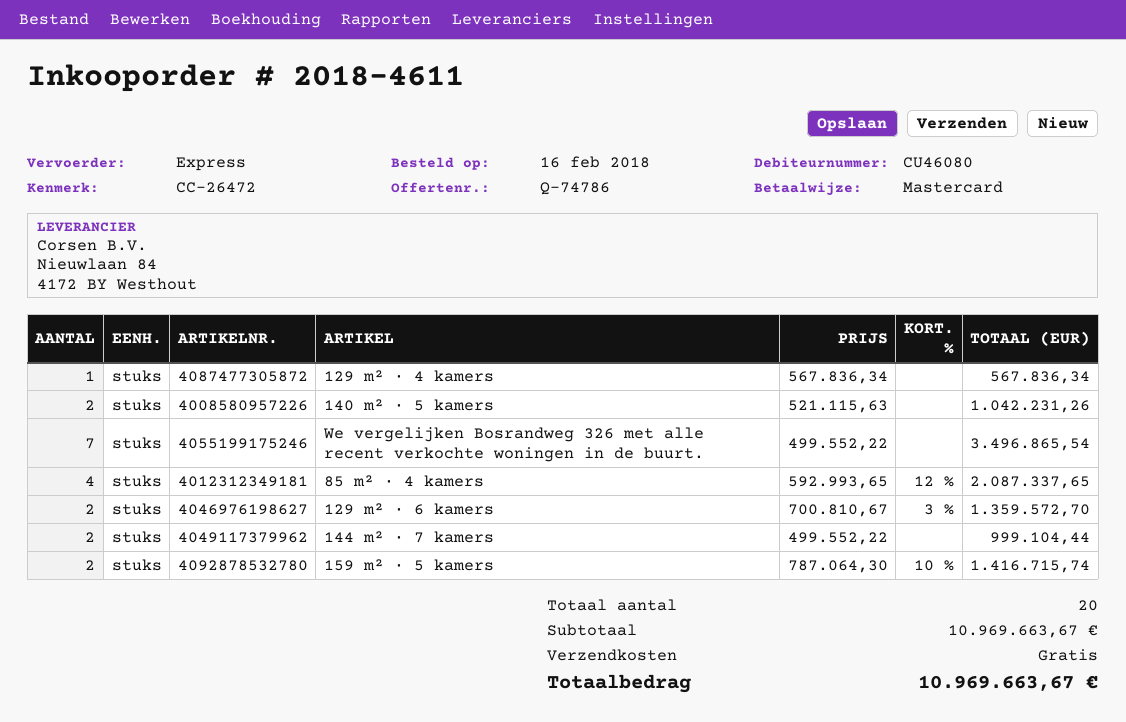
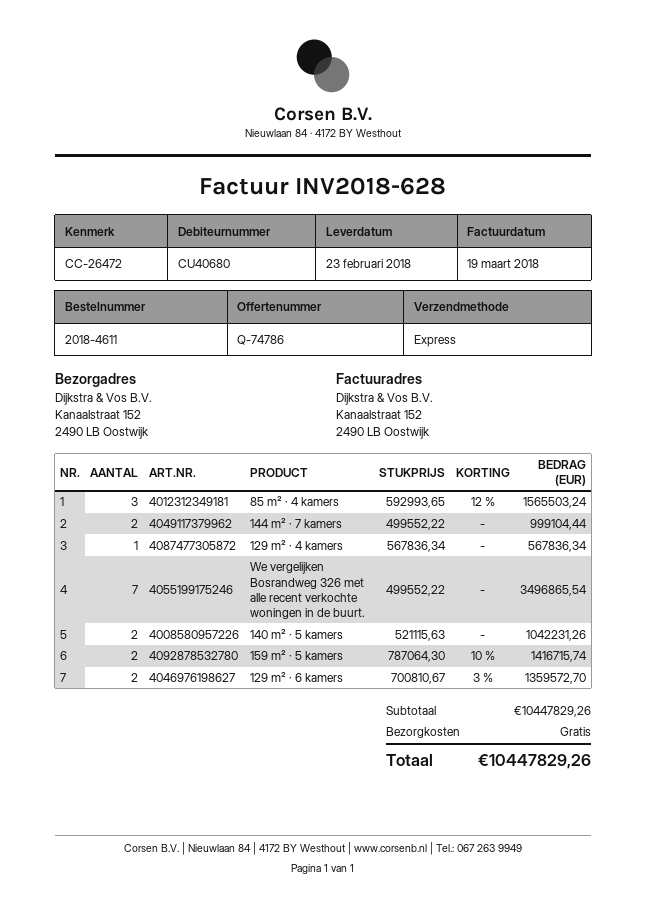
customer number: CU46080 -> CU40680
85 m² · 4 kamers: 4 x 592993.65 - 12% = 2087337.65 -> 3 x 592993.65 - 12% = 1565503.24
subtotal: 10969663.67 -> 10447829.26
total: 10969663.67 -> 10447829.26

